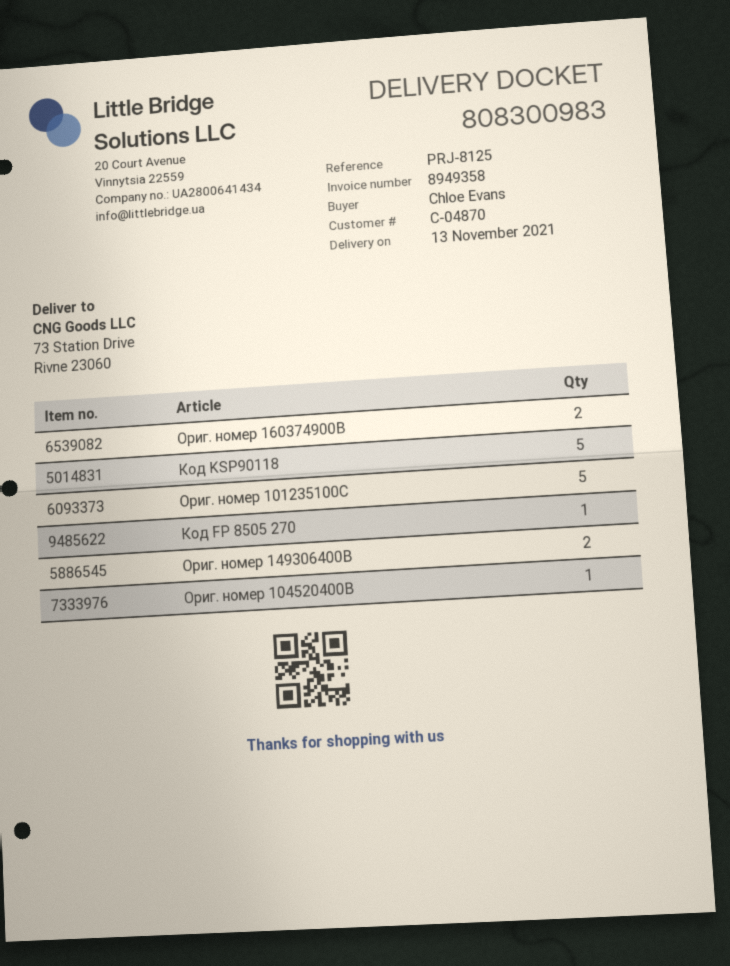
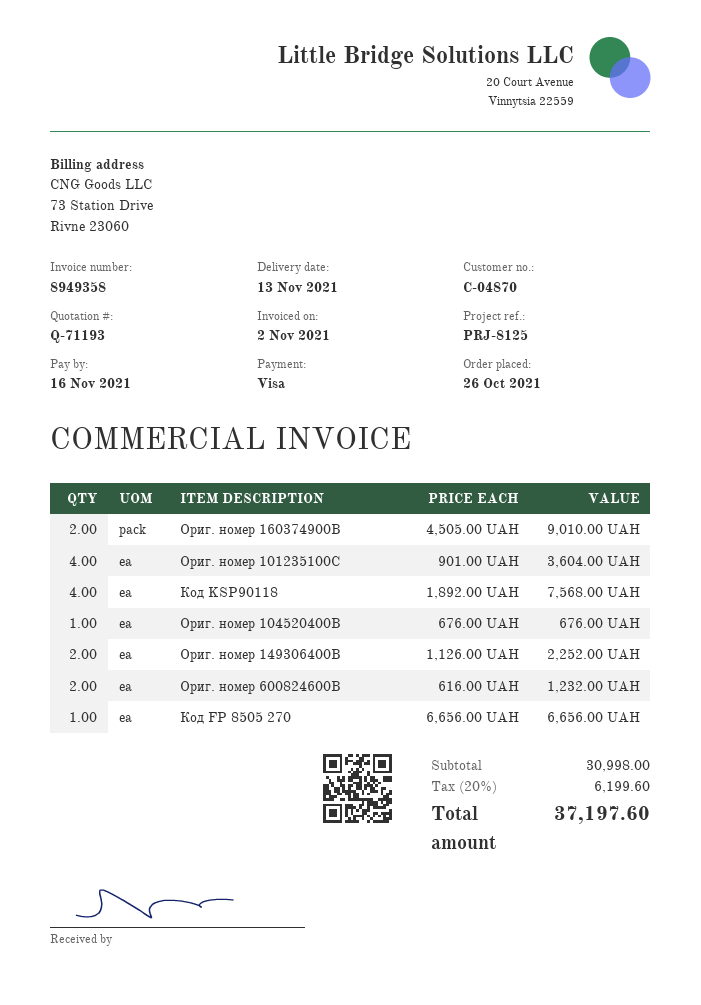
Код KSP90118: 5 -> 4
Ориг. номер 101235100C: 5 -> 4
Ориг. номер 600824600B: none -> 2

